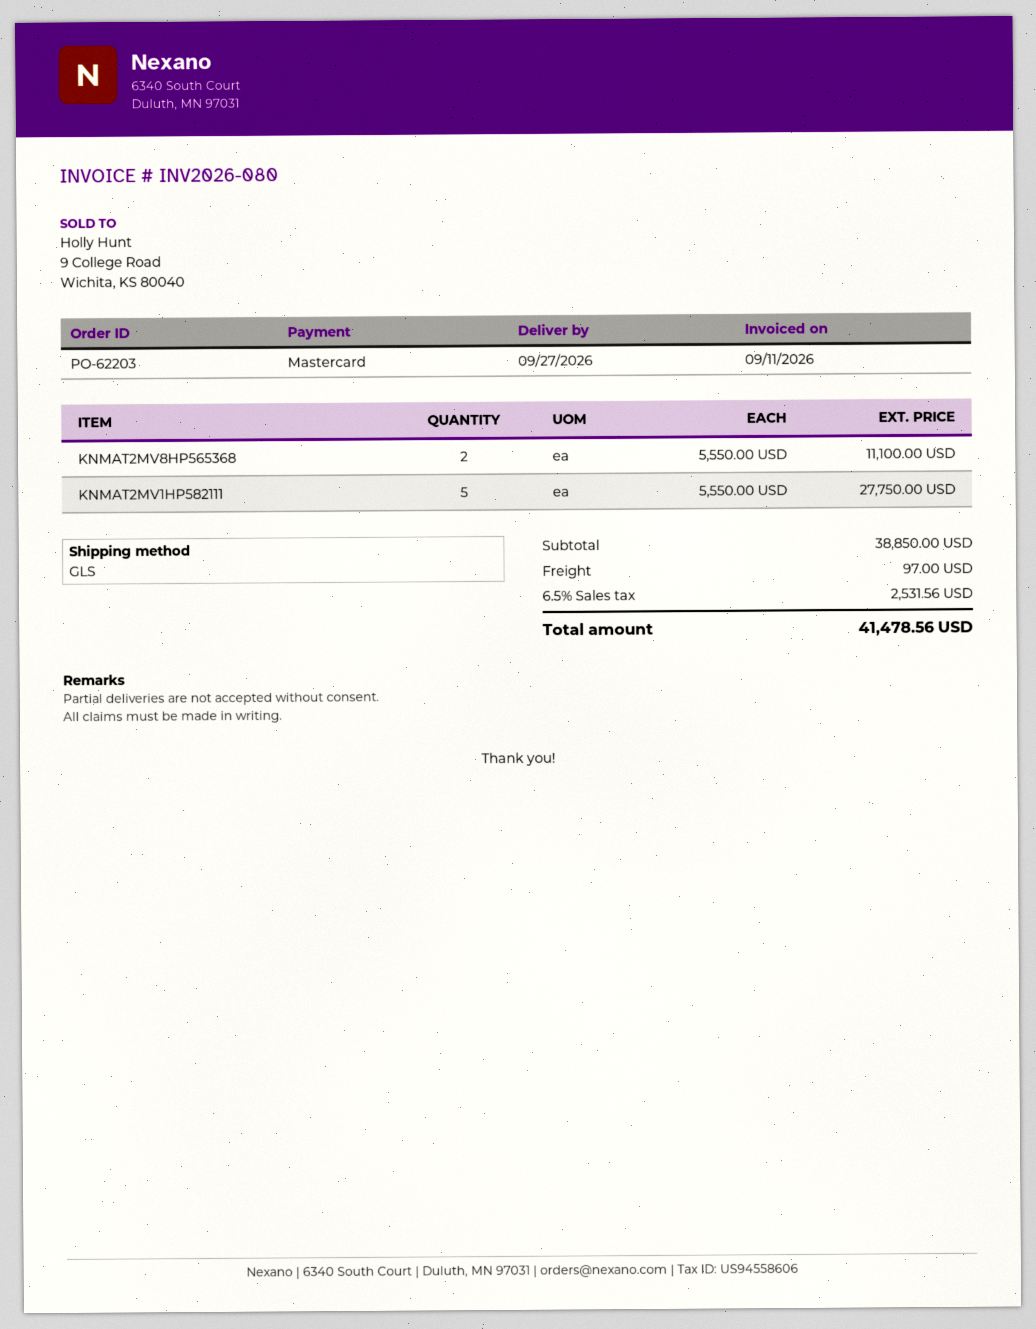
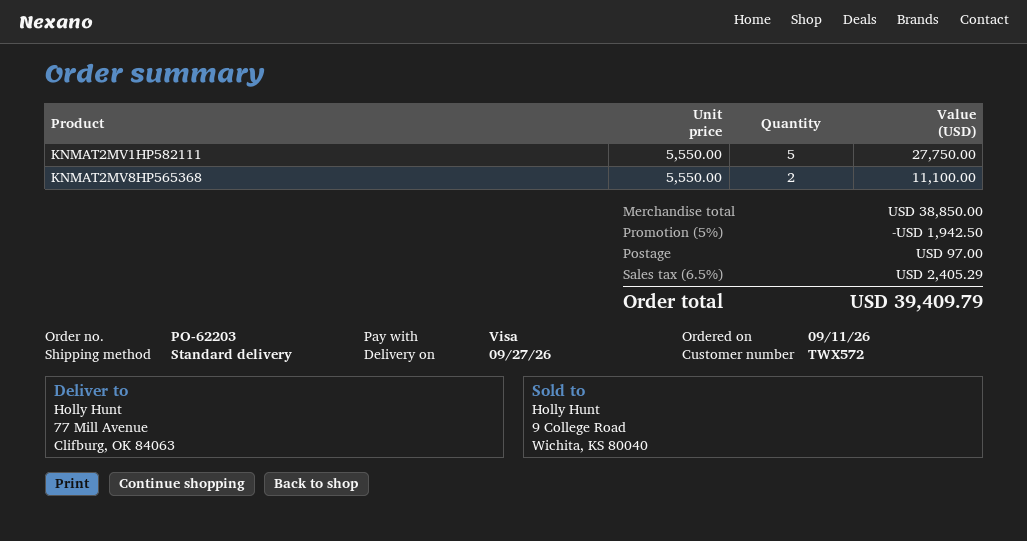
payment method: Mastercard -> Visa
shipping method: GLS -> standard
discount: none -> 5% = 1942.50
tax: 6.5% = 2531.56 -> 6.5% = 2405.29
total: 41478.56 -> 39409.79

